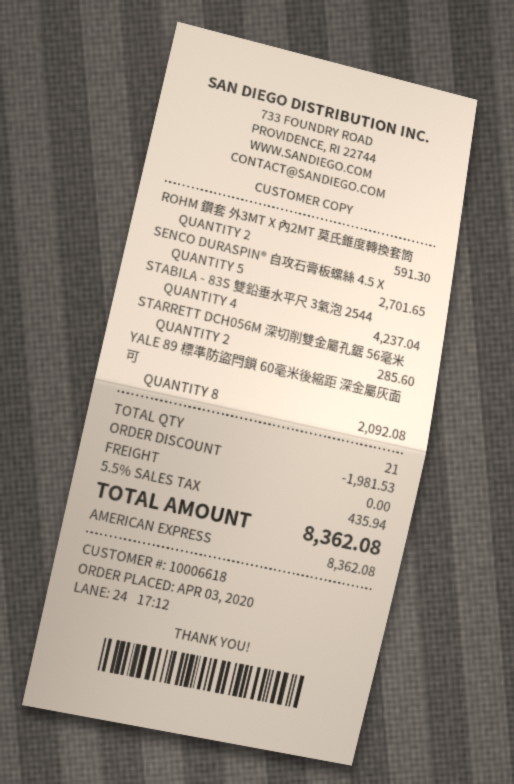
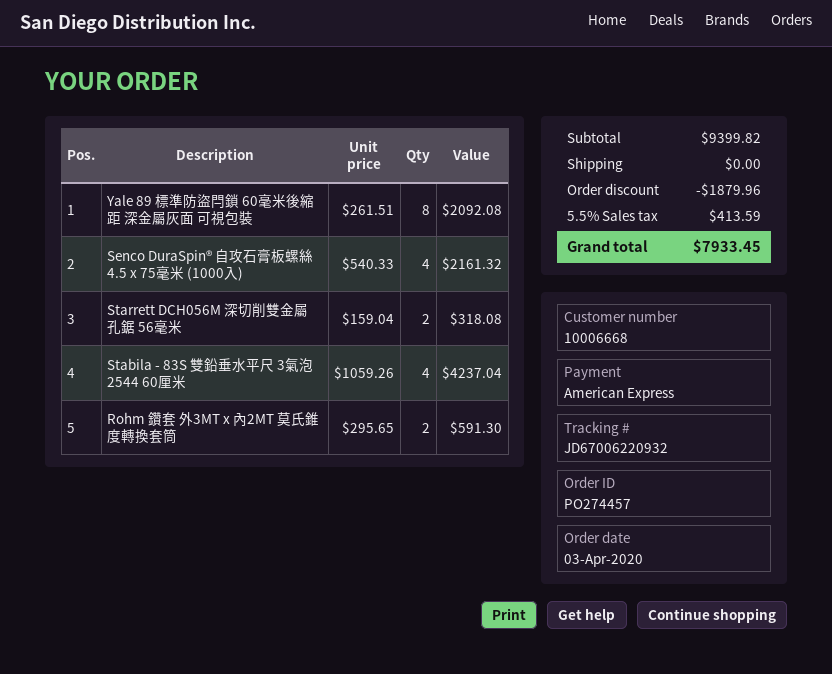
customer number: 10006618 -> 10006668
SENCO DURASPIN® 自攻石膏板螺絲 4.5 X: 5 for 2701.65 -> 4 for 2161.32
STARRETT DCH056M 深切削雙金屬孔鋸 56毫米: 2 for 285.60 -> 2 for 318.08
discount: 1981.53 -> 1879.96
tax: 5.5% = 435.94 -> 5.5% = 413.59
total: 8362.08 -> 7933.45

